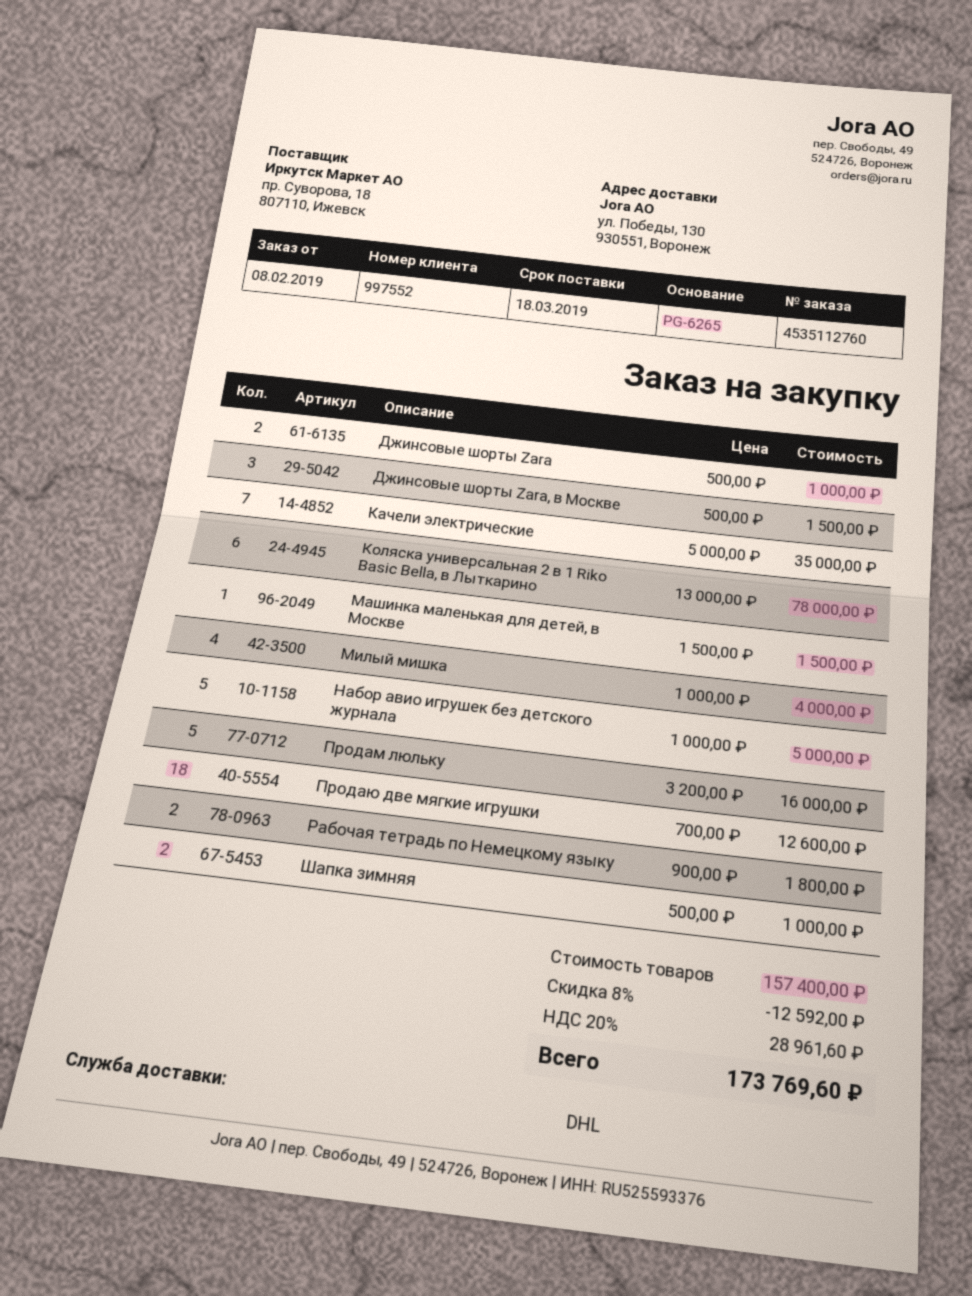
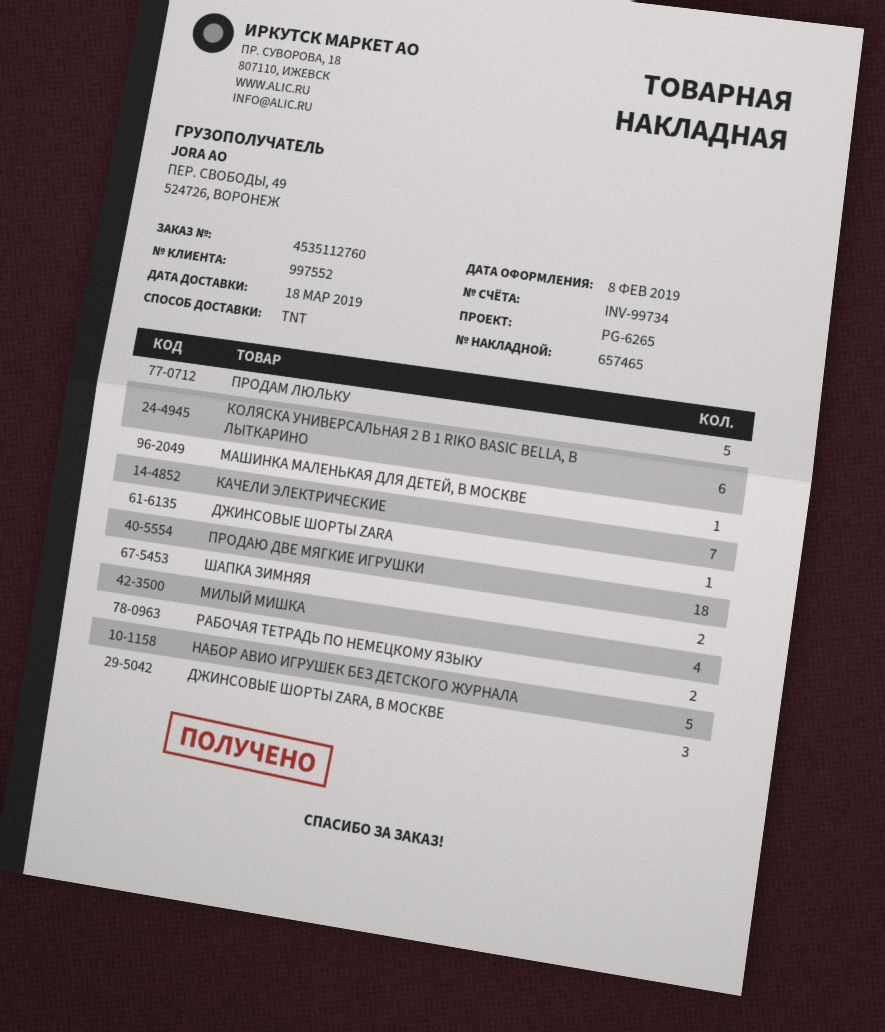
shipping method: DHL -> TNT
ship to: ул. Победы, 130, 930551, Воронеж -> ПЕР. СВОБОДЫ, 49, 524726, ВОРОНЕЖ
Джинсовые шорты Zara: 2 -> 1

